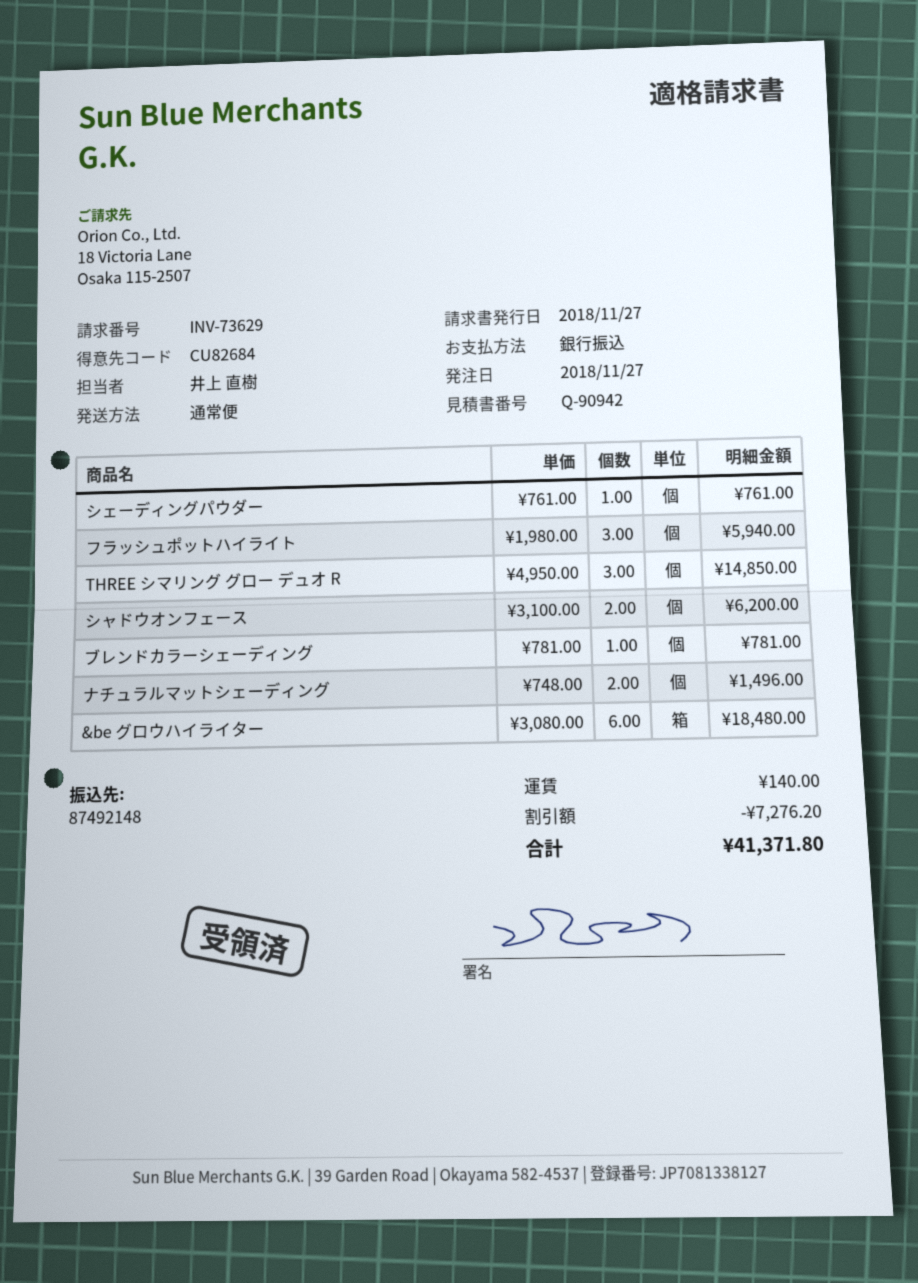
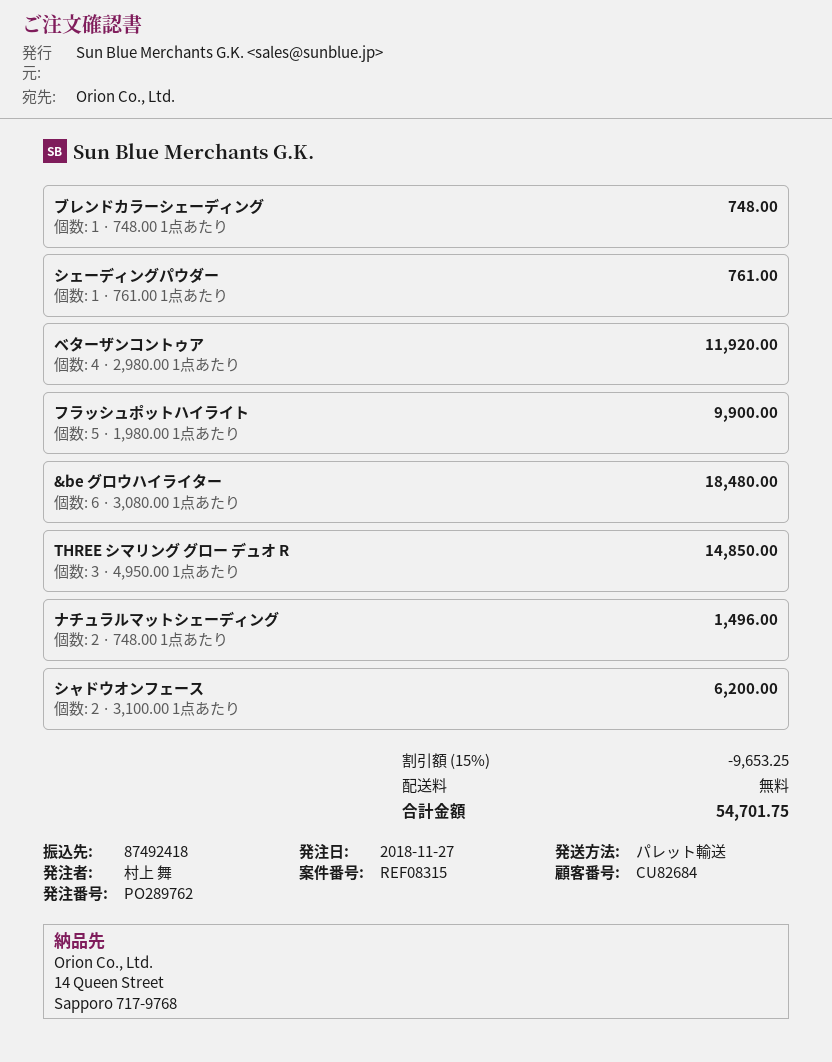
bank account: 87492148 -> 87492418
shipping method: standard -> pallet freight
フラッシュポットハイライト: 3 x 1980.00 = 5940.00 -> 5 x 1980.00 = 9900.00
ブレンドカラーシェーディング: 1 x 781.00 = 781.00 -> 1 x 748.00 = 748.00
ベターザンコントゥア: none -> 4 x 2980.00 = 11920.00
discount: 7276.20 -> 9653.25
shipping: 140.00 -> 0.00
total: 41371.80 -> 54701.75

